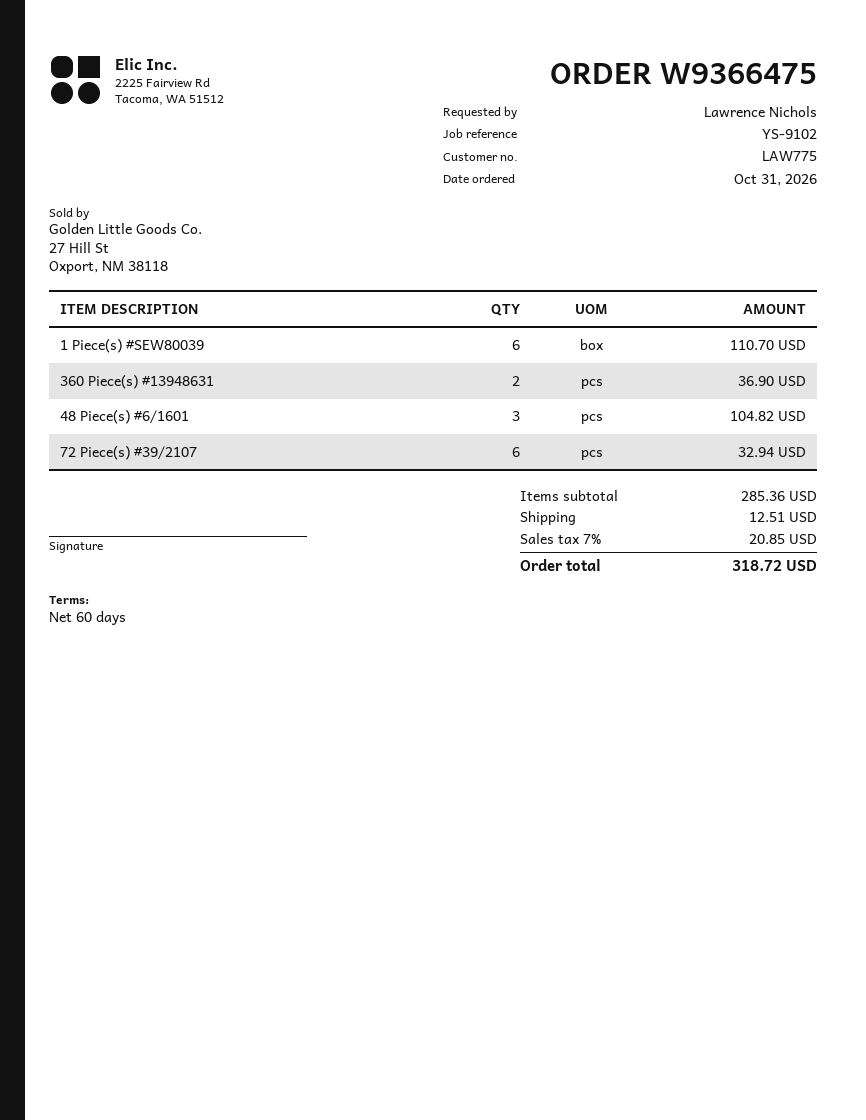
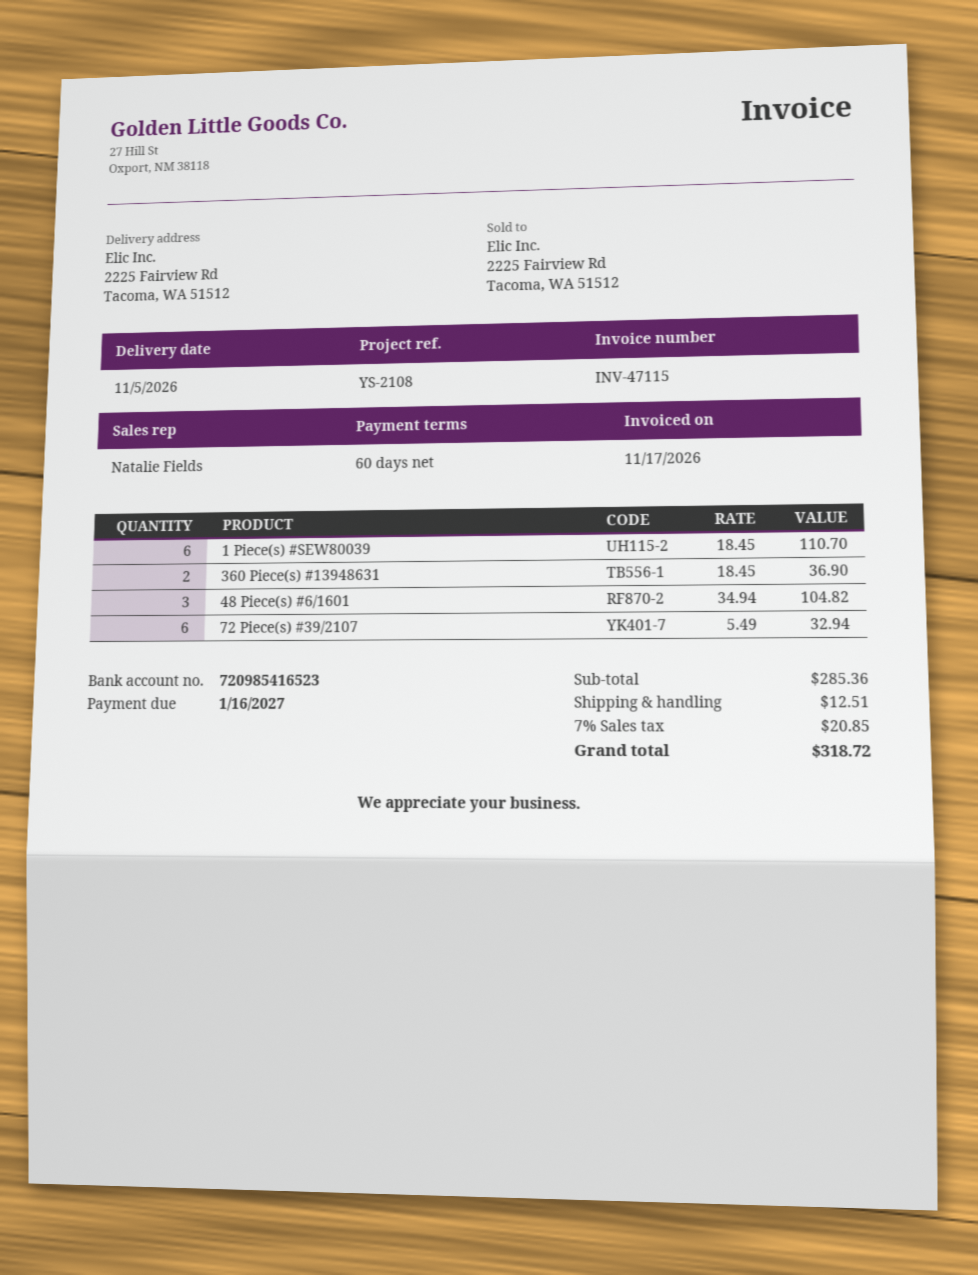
reference: YS-9102 -> YS-2108

